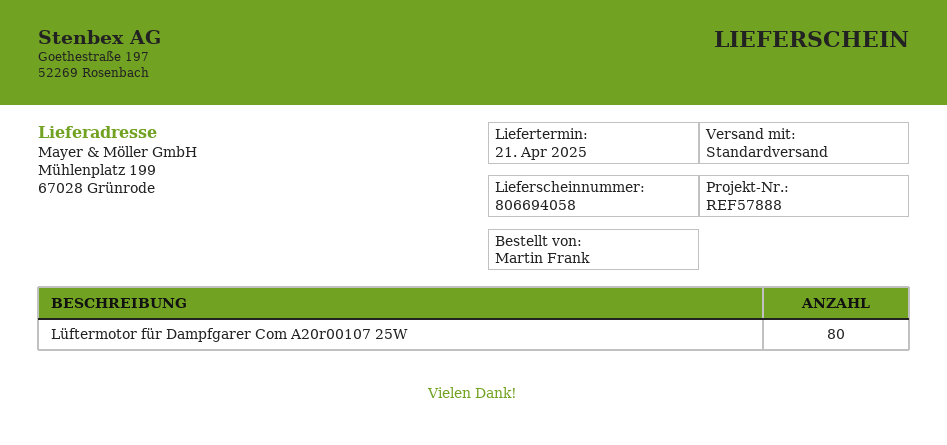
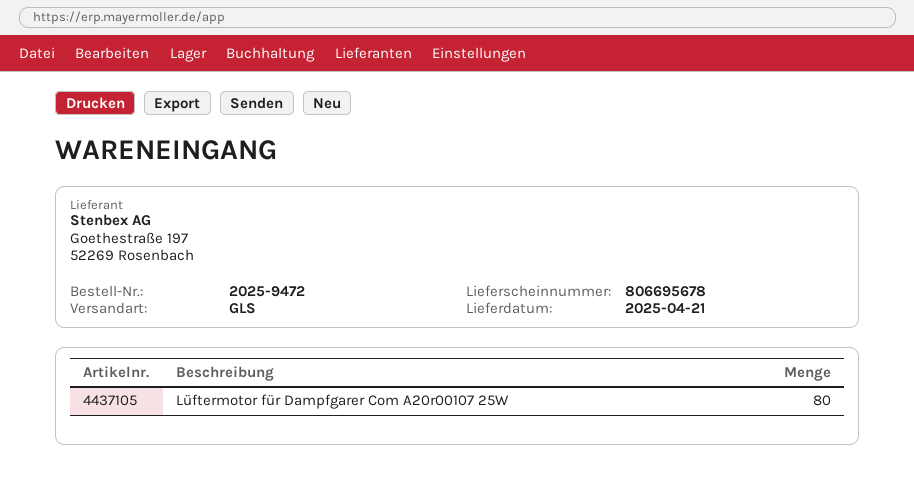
delivery note number: 806694058 -> 806695678
shipping method: standard -> GLS

